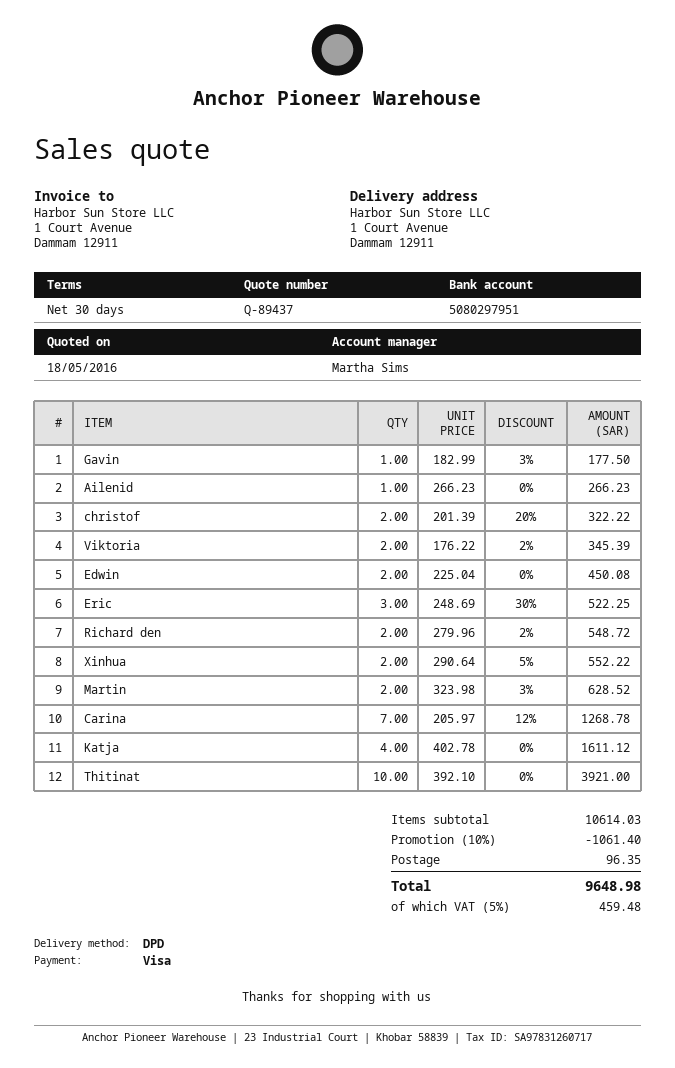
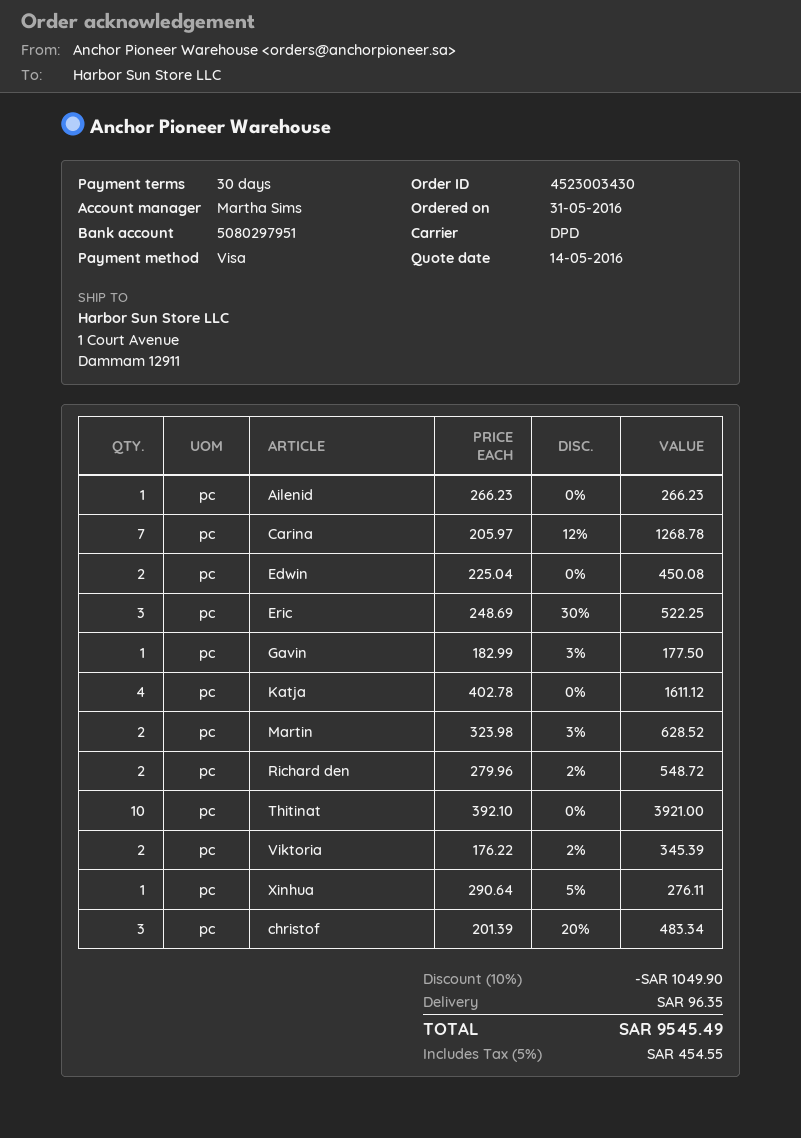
quote date: 2016-05-18 -> 2016-05-14
christof: 2 x 201.39 - 20% = 322.22 -> 3 x 201.39 - 20% = 483.34
Xinhua: 2 x 290.64 - 5% = 552.22 -> 1 x 290.64 - 5% = 276.11
discount: 10% = 1061.40 -> 10% = 1049.90
tax: 5% = 459.48 -> 5% = 454.55
total: 9648.98 -> 9545.49

